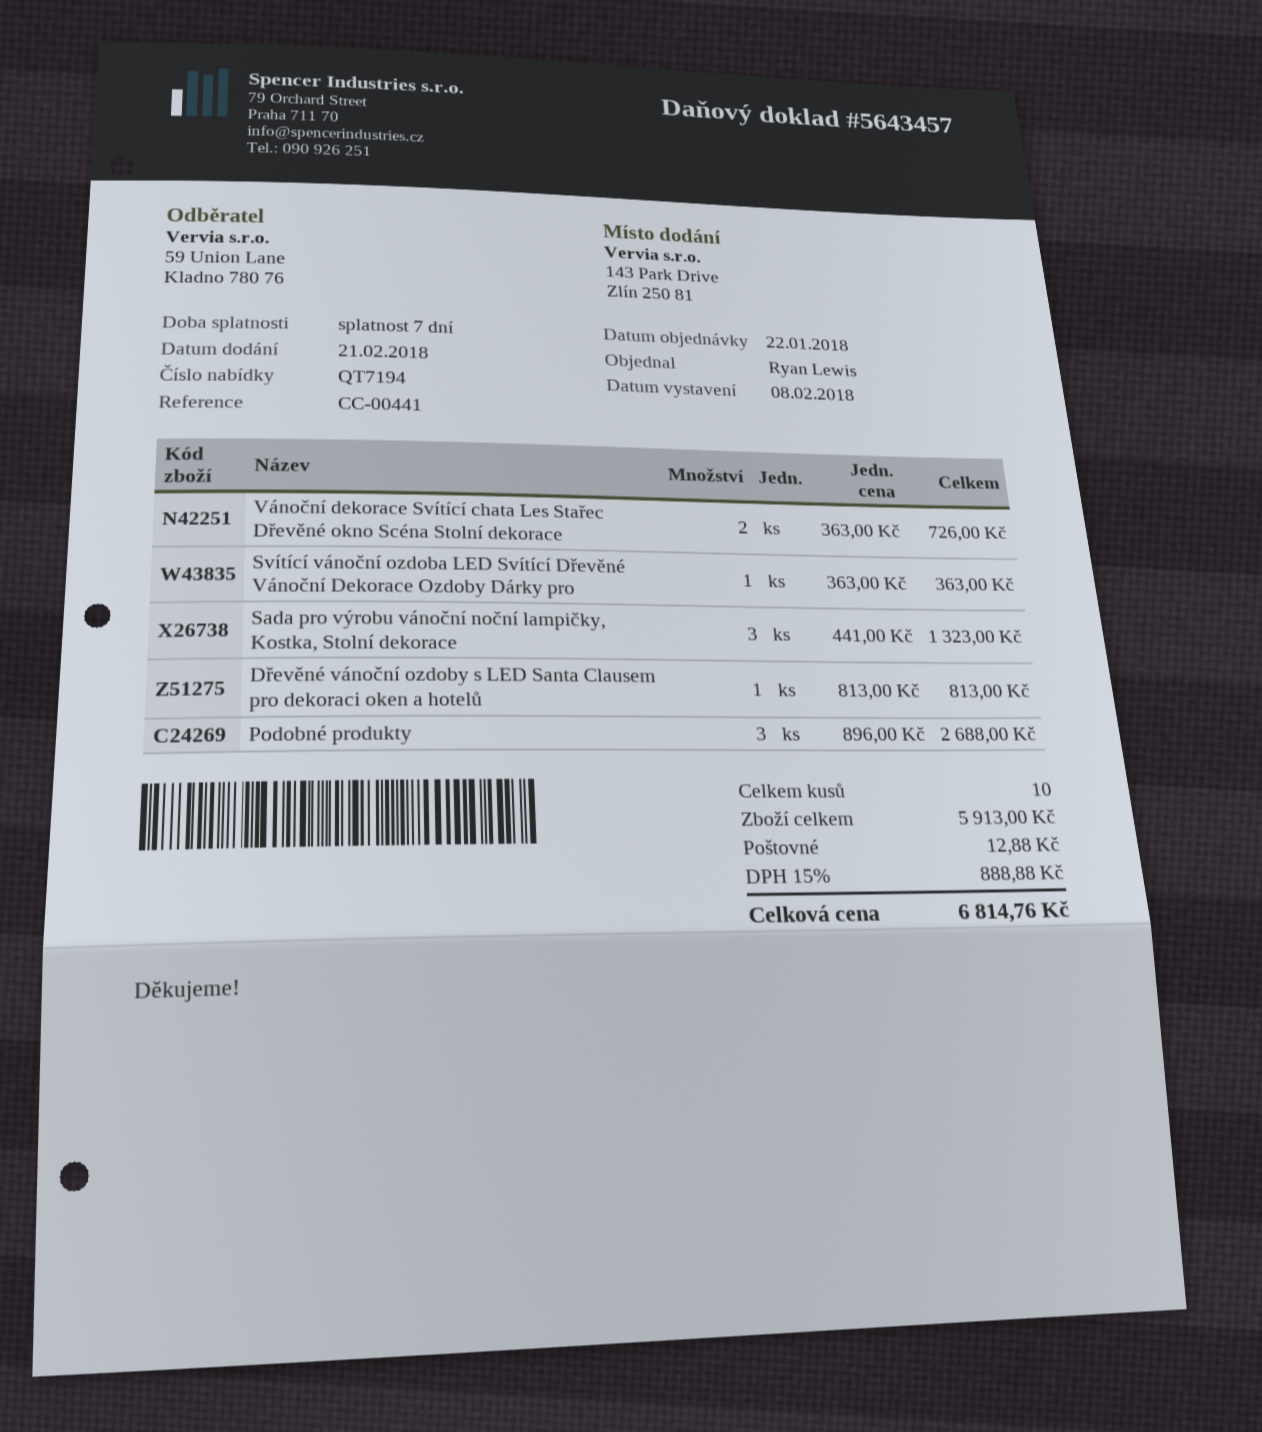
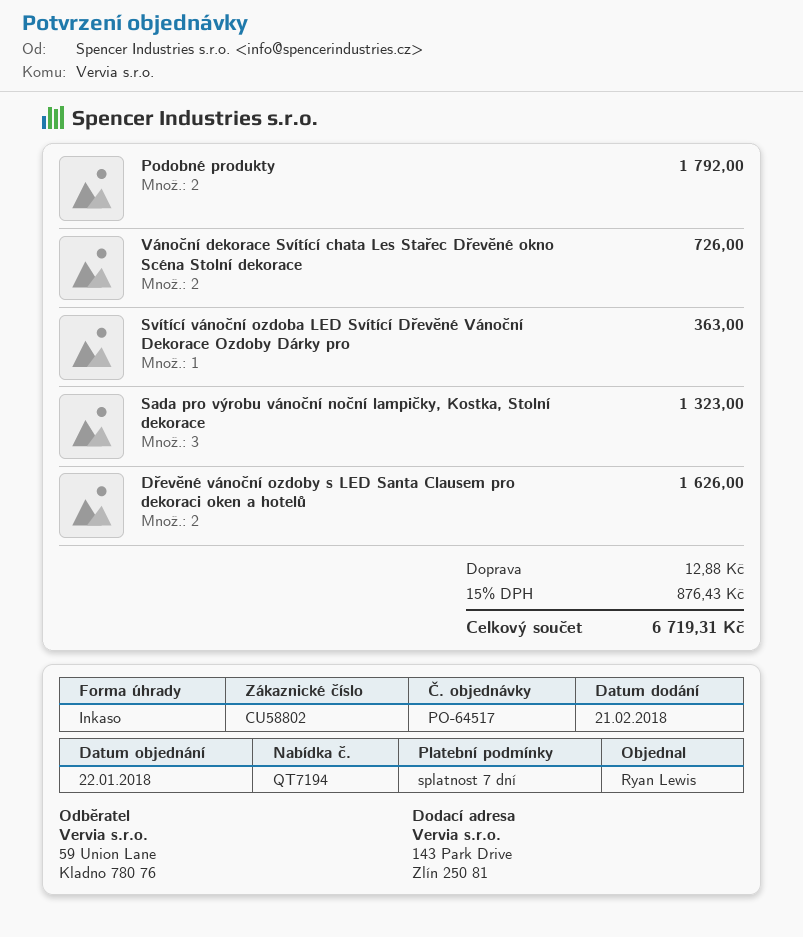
Dřevěné vánoční ozdoby s LED Santa Clausem pro dekoraci oken a hotelů: 1 for 813.00 -> 2 for 1626.00
Podobné produkty: 3 for 2688.00 -> 2 for 1792.00
tax: 15% = 888.88 -> 15% = 876.43
total: 6814.76 -> 6719.31

